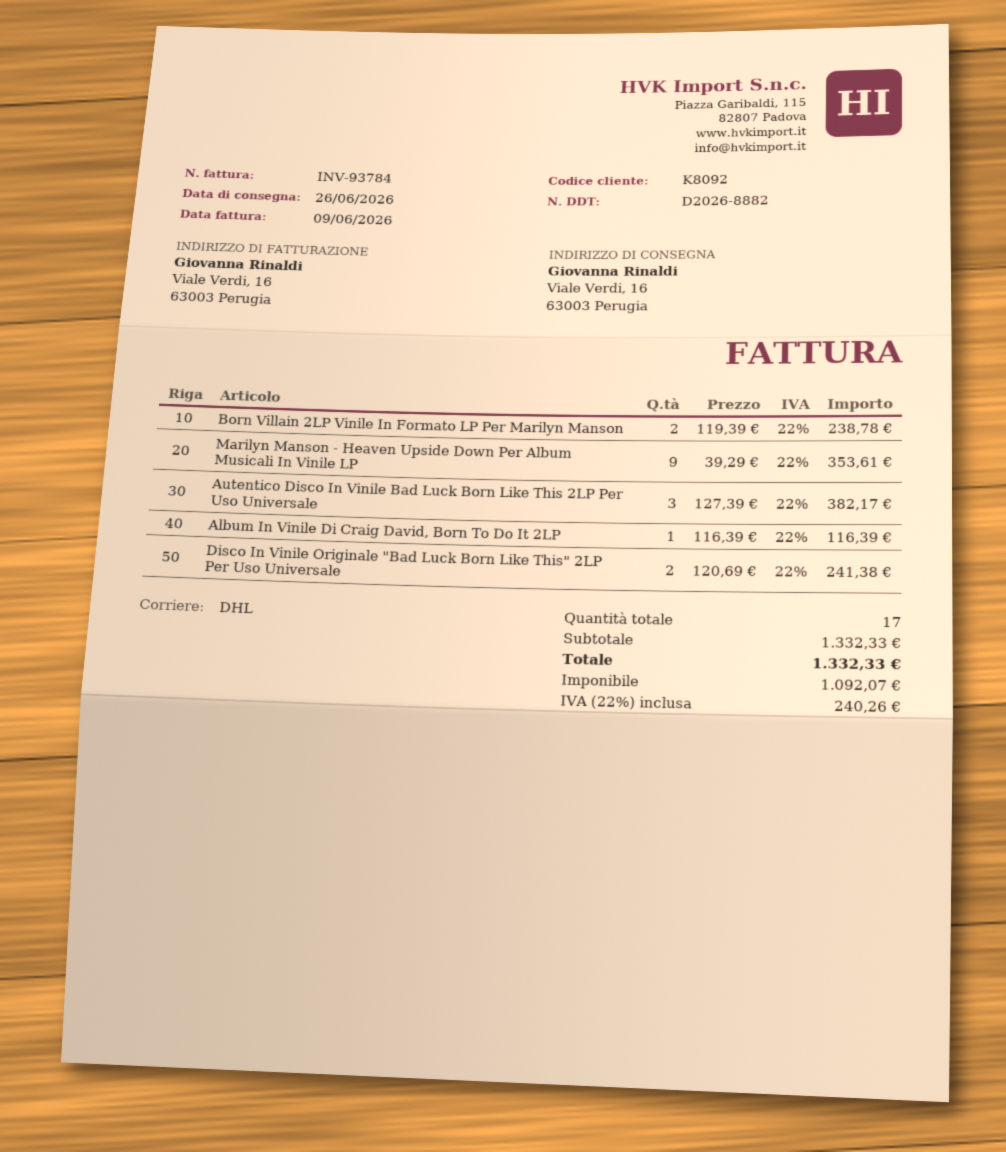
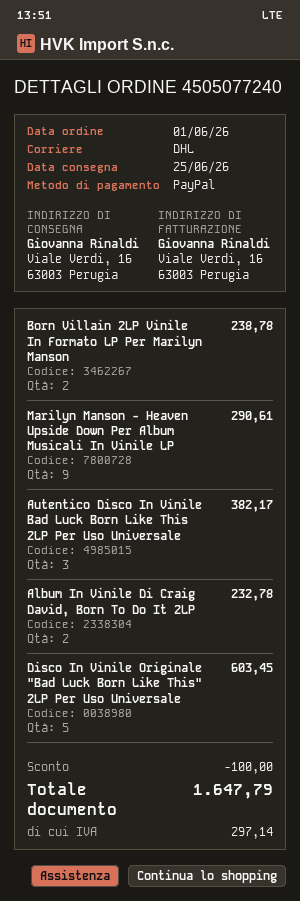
delivery date: 2026-06-26 -> 2026-06-25
Marilyn Manson - Heaven Upside Down Per Album Musicali In Vinile LP: 9 for 353.61 -> 9 for 290.61
Album In Vinile Di Craig David, Born To Do It 2LP: 1 for 116.39 -> 2 for 232.78
Disco In Vinile Originale "Bad Luck Born Like This" 2LP Per Uso Universale: 2 for 241.38 -> 5 for 603.45
discount: none -> 100.00
tax: 240.26 -> 297.14
total: 1332.33 -> 1647.79

